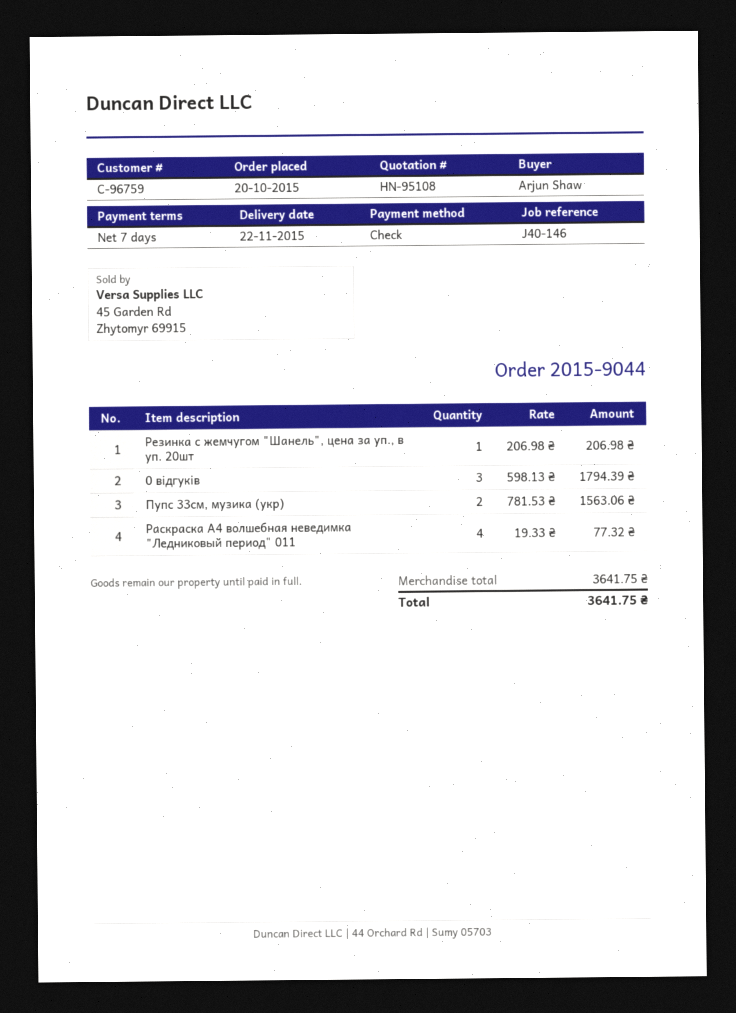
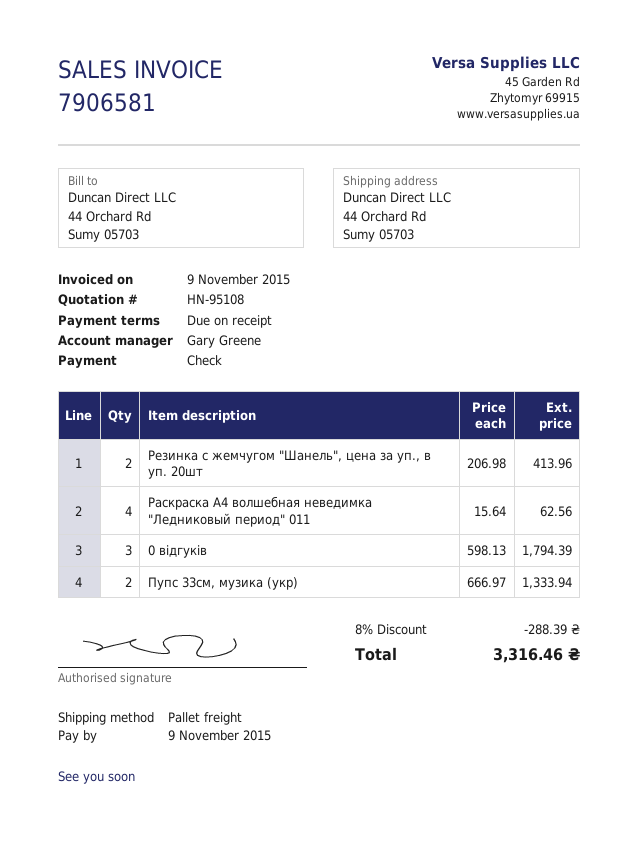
payment terms: 7 days -> on receipt
Резинка с жемчугом "Шанель", цена за уп., в уп. 20шт: 1 x 206.98 = 206.98 -> 2 x 206.98 = 413.96
Пупс 33см, музика (укр): 2 x 781.53 = 1563.06 -> 2 x 666.97 = 1333.94
Раскраска А4 волшебная неведимка "Ледниковый период" 011: 4 x 19.33 = 77.32 -> 4 x 15.64 = 62.56
discount: none -> 8% = 288.39
total: 3641.75 -> 3316.46

